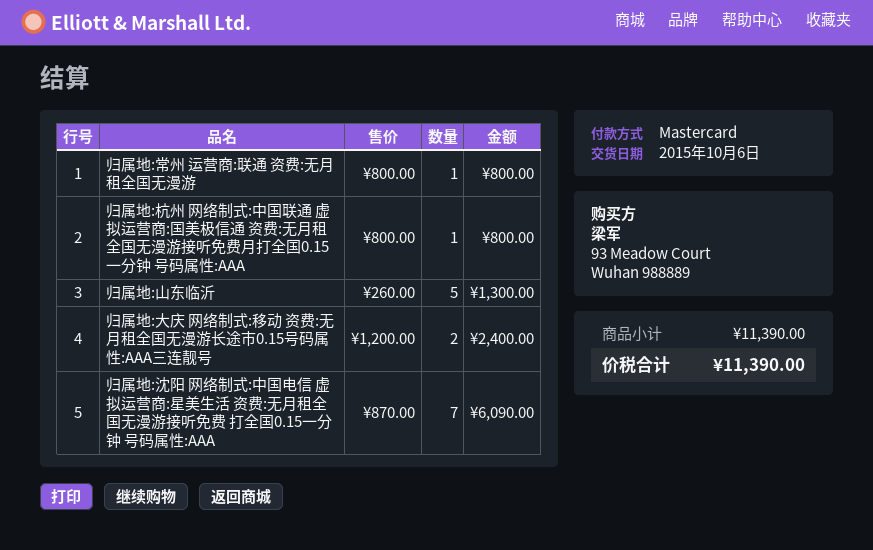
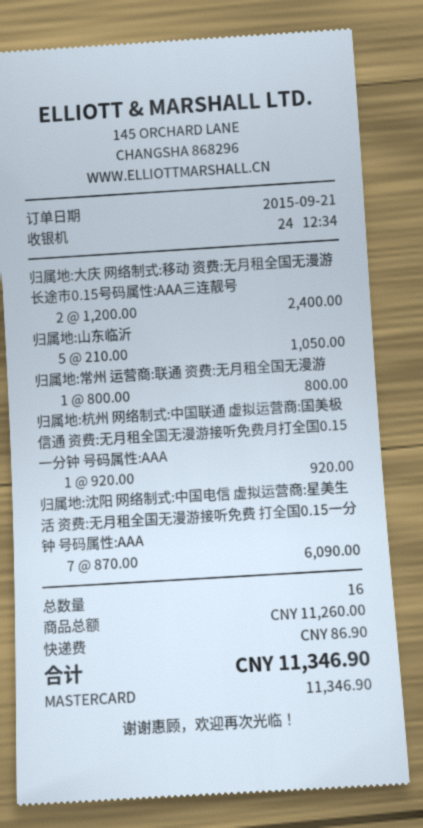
归属地:杭州 网络制式:中国联通 虚拟运营商:国美极信通 资费:无月租全国无漫游接听免费月打全国0.15一分钟 号码属性:AAA: 1 x 800.00 = 800.00 -> 1 x 920.00 = 920.00
归属地:山东临沂: 5 x 260.00 = 1300.00 -> 5 x 210.00 = 1050.00
subtotal: 11390.00 -> 11260.00
shipping: none -> 86.90
total: 11390.00 -> 11346.90

